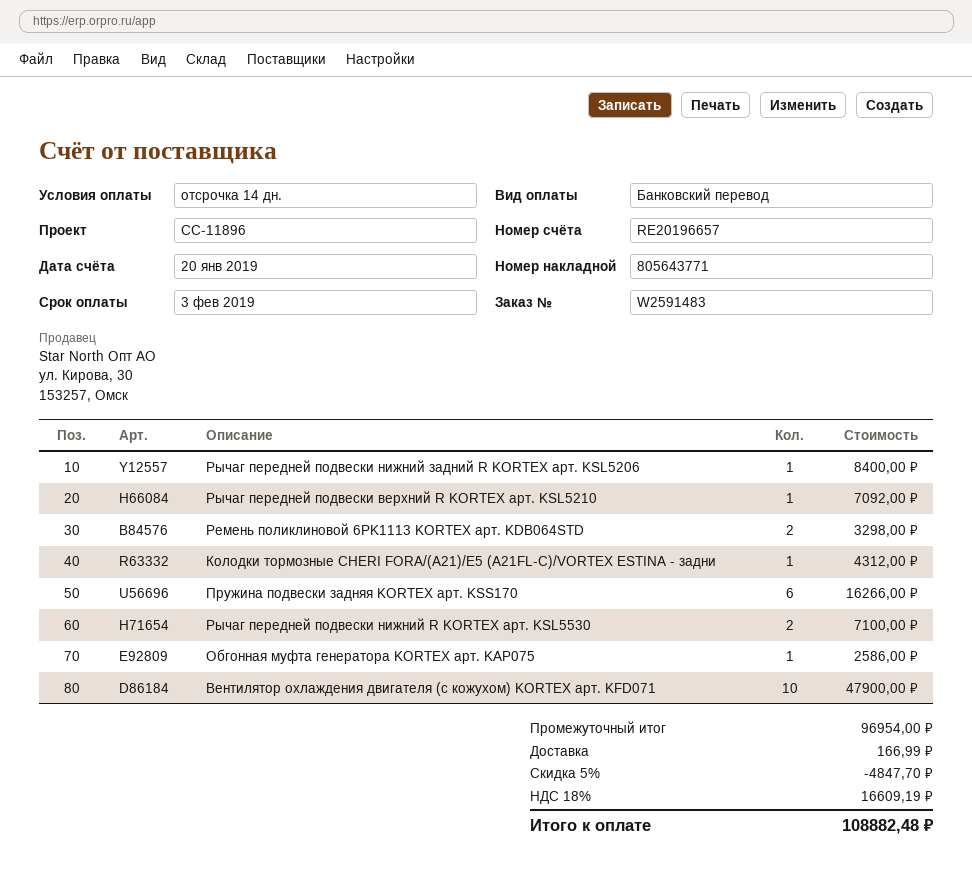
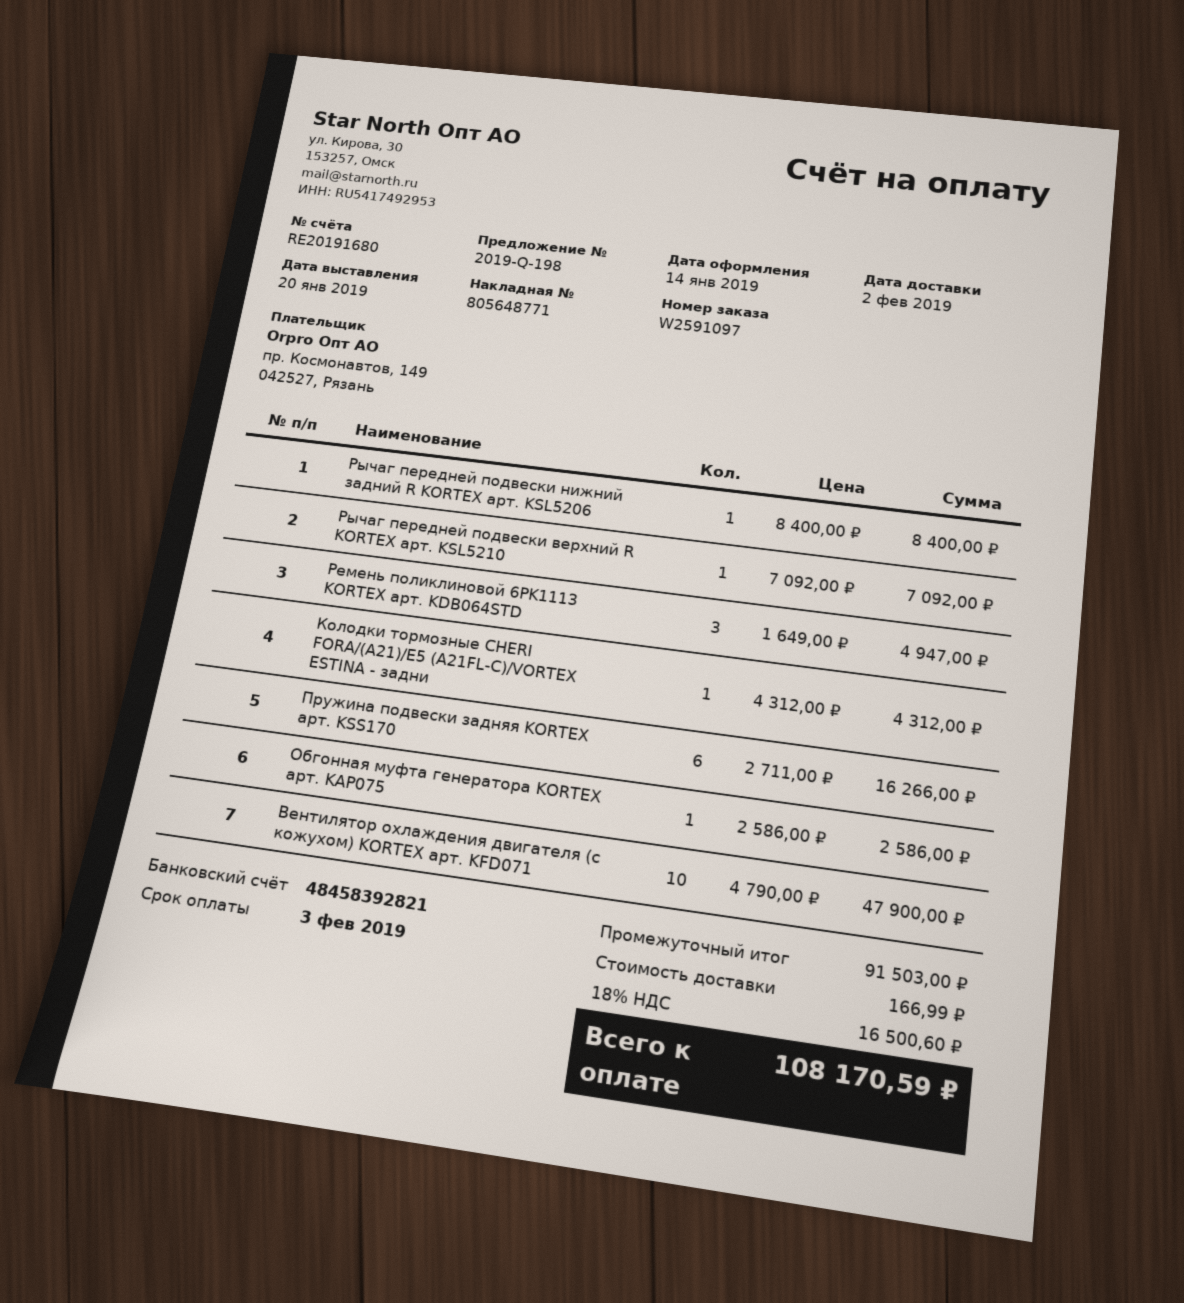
order number: W2591483 -> W2591097
delivery note number: 805643771 -> 805648771
invoice number: RE20196657 -> RE20191680
Ремень поликлиновой 6PK1113 KORTEX арт. KDB064STD: 2 for 3298.00 -> 3 for 4947.00
Рычаг передней подвески нижний R KORTEX арт. KSL5530: 2 for 7100.00 -> none
subtotal: 96954.00 -> 91503.00
discount: 5% = 4847.70 -> none
tax: 18% = 16609.19 -> 18% = 16500.60
total: 108882.48 -> 108170.59

